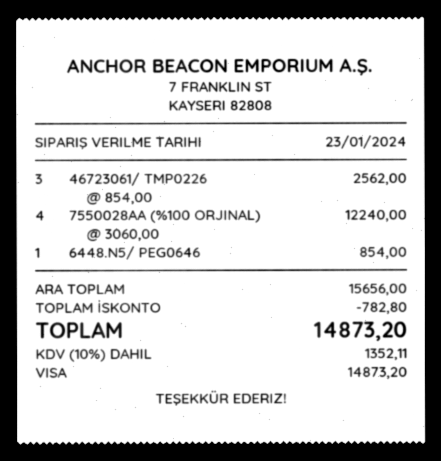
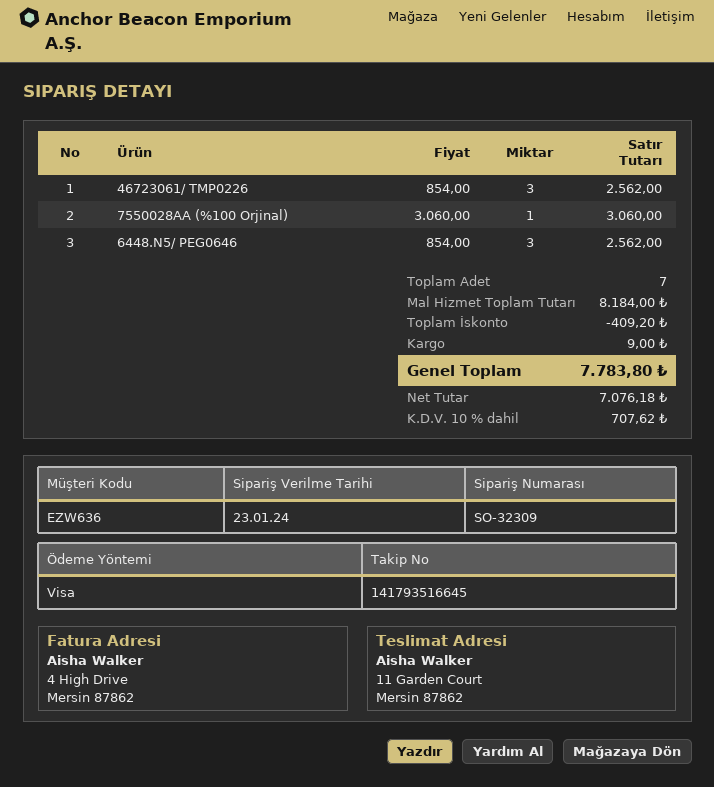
7550028AA (%100 ORJINAL): 4 x 3060.00 = 12240.00 -> 1 x 3060.00 = 3060.00
6448.N5/ PEG0646: 1 x 854.00 = 854.00 -> 3 x 854.00 = 2562.00
subtotal: 15656.00 -> 8184.00
discount: 782.80 -> 409.20
shipping: none -> 9.00
tax: 10% = 1352.11 -> 10% = 707.62
total: 14873.20 -> 7783.80

